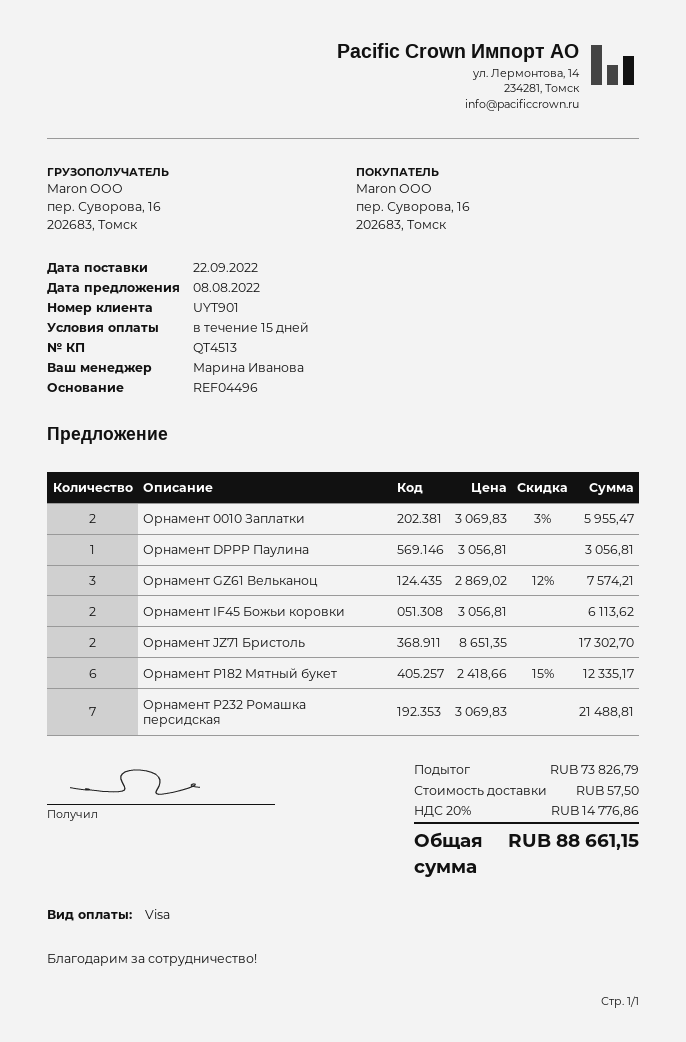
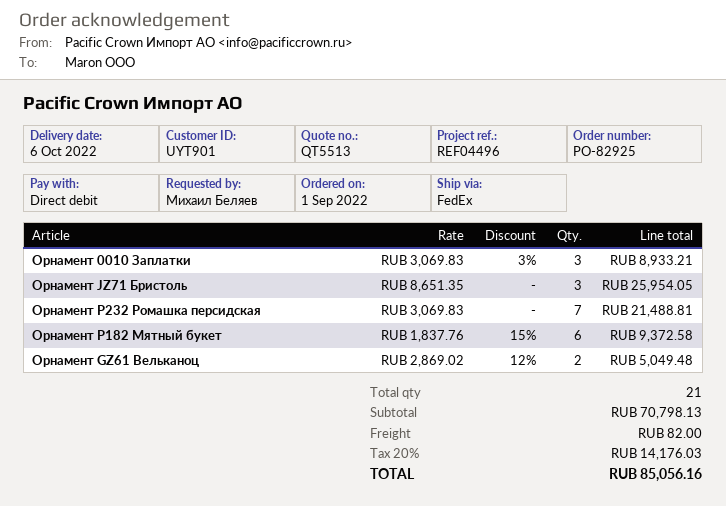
quote number: QT4513 -> QT5513
delivery date: 2022-09-22 -> 2022-10-06
payment method: Visa -> direct debit
Орнамент 0010 Заплатки: 2 x 3069.83 - 3% = 5955.47 -> 3 x 3069.83 - 3% = 8933.21
Орнамент DPPP Паулина: 1 x 3056.81 = 3056.81 -> none
Орнамент GZ61 Вельканоц: 3 x 2869.02 - 12% = 7574.21 -> 2 x 2869.02 - 12% = 5049.48
Орнамент IF45 Божьи коровки: 2 x 3056.81 = 6113.62 -> none
Орнамент JZ71 Бристоль: 2 x 8651.35 = 17302.70 -> 3 x 8651.35 = 25954.05
Орнамент P182 Мятный букет: 6 x 2418.66 - 15% = 12335.17 -> 6 x 1837.76 - 15% = 9372.58
subtotal: 73826.79 -> 70798.13
shipping: 57.50 -> 82.00
tax: 20% = 14776.86 -> 20% = 14176.03
total: 88661.15 -> 85056.16

